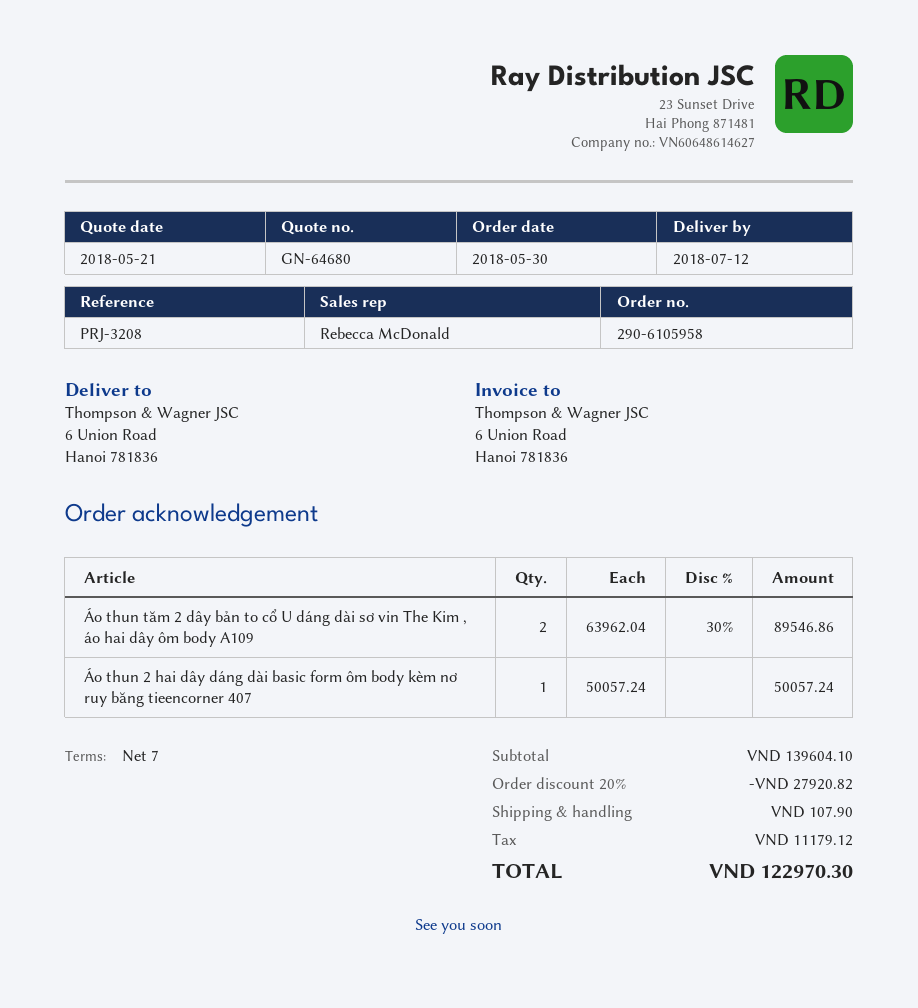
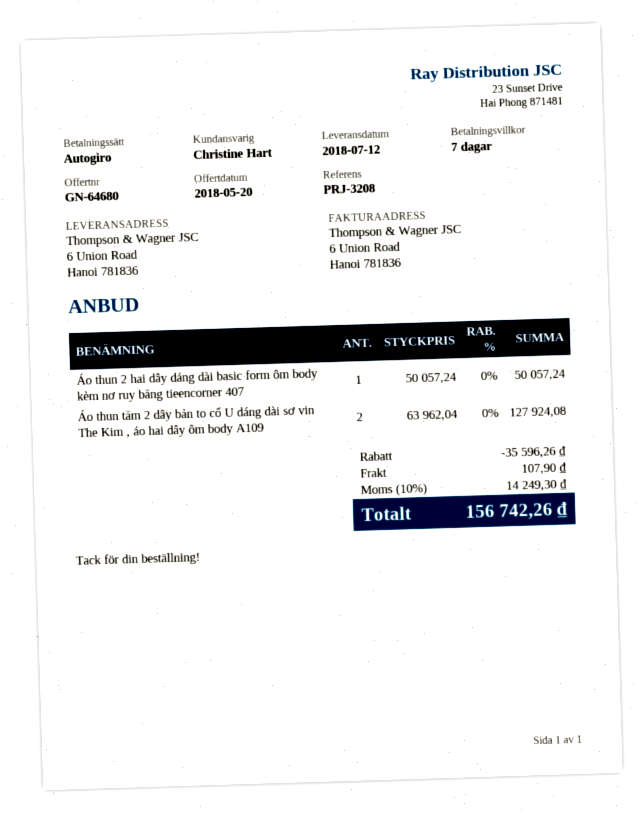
quote date: 2018-05-21 -> 2018-05-20
sales rep: Rebecca McDonald -> Christine Hart
Áo thun tăm 2 dây bản to cổ U dáng dài sơ vin The Kim , áo hai dây ôm body A109: 2 x 63962.04 - 30% = 89546.86 -> 2 x 63962.04 = 127924.08
discount: 27920.82 -> 35596.26
tax: 11179.12 -> 14249.30
total: 122970.30 -> 156742.26

